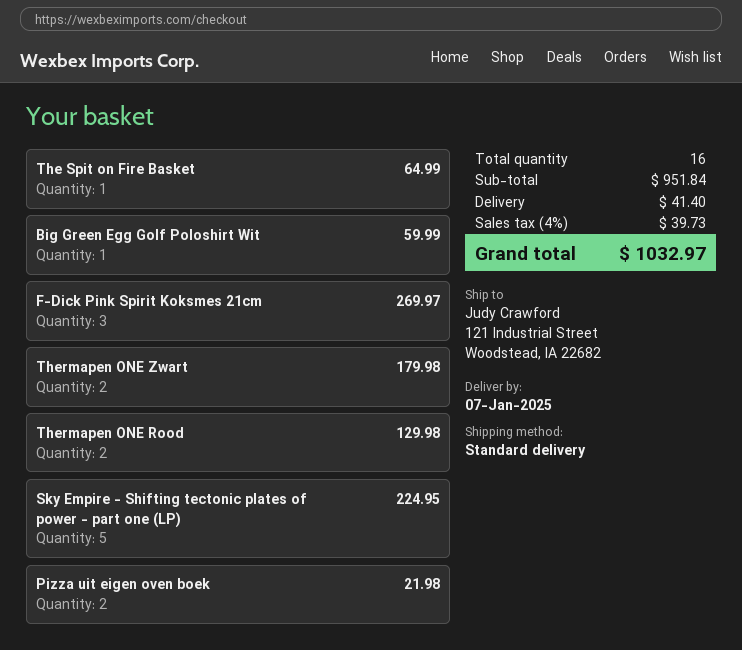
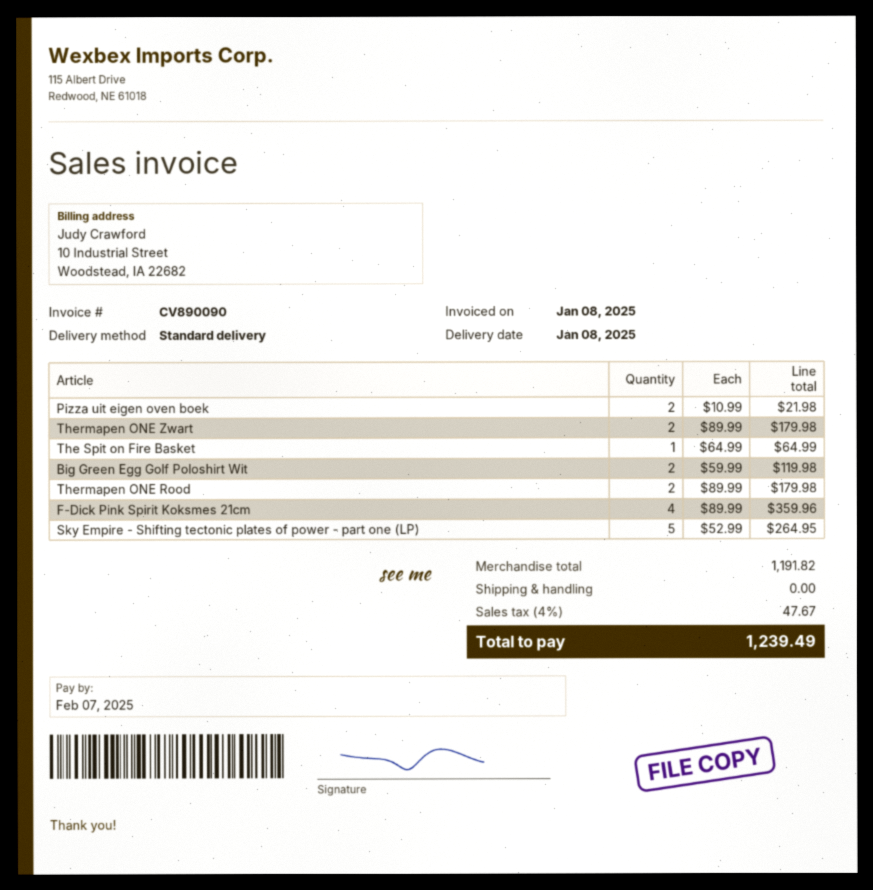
delivery date: 2025-01-07 -> 2025-01-08
Big Green Egg Golf Poloshirt Wit: 1 for 59.99 -> 2 for 119.98
F-Dick Pink Spirit Koksmes 21cm: 3 for 269.97 -> 4 for 359.96
Thermapen ONE Rood: 2 for 129.98 -> 2 for 179.98
Sky Empire - Shifting tectonic plates of power - part one (LP): 5 for 224.95 -> 5 for 264.95
subtotal: 951.84 -> 1191.82
shipping: 41.40 -> 0.00
tax: 4% = 39.73 -> 4% = 47.67
total: 1032.97 -> 1239.49

